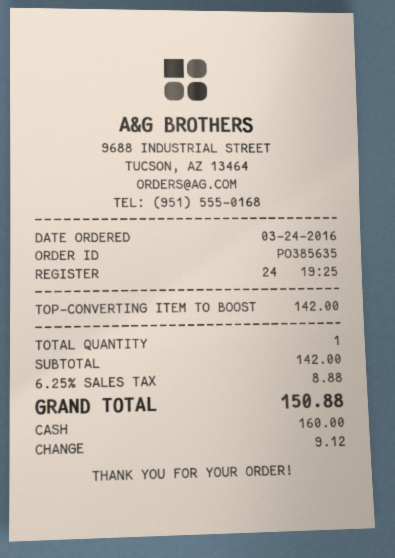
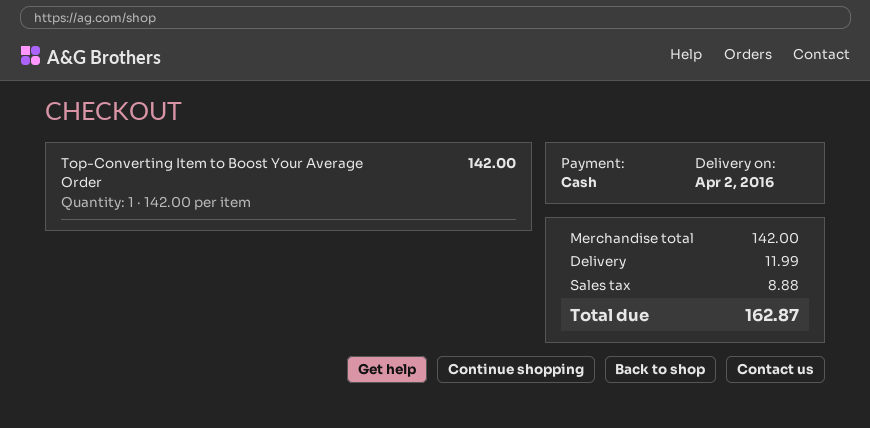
shipping: none -> 11.99
total: 150.88 -> 162.87

